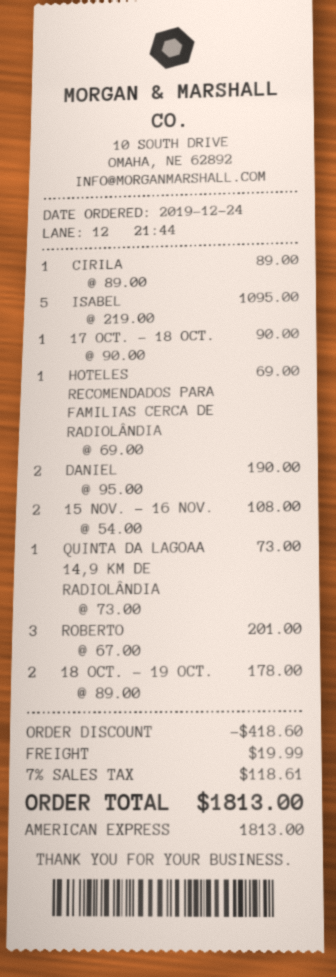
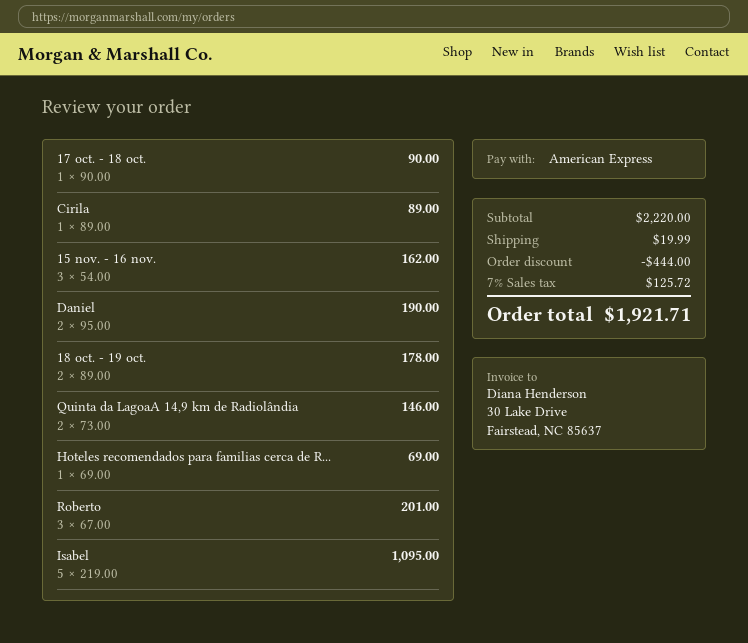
15 NOV. - 16 NOV.: 2 x 54.00 = 108.00 -> 3 x 54.00 = 162.00
QUINTA DA LAGOAA 14,9 KM DE RADIOLÂNDIA: 1 x 73.00 = 73.00 -> 2 x 73.00 = 146.00
discount: 418.60 -> 444.00
tax: 7% = 118.61 -> 7% = 125.72
total: 1813.00 -> 1921.71

